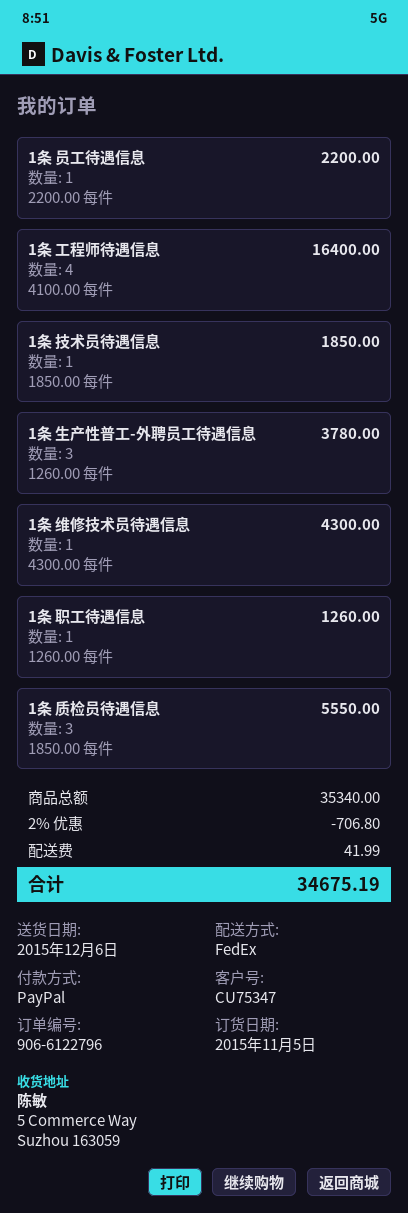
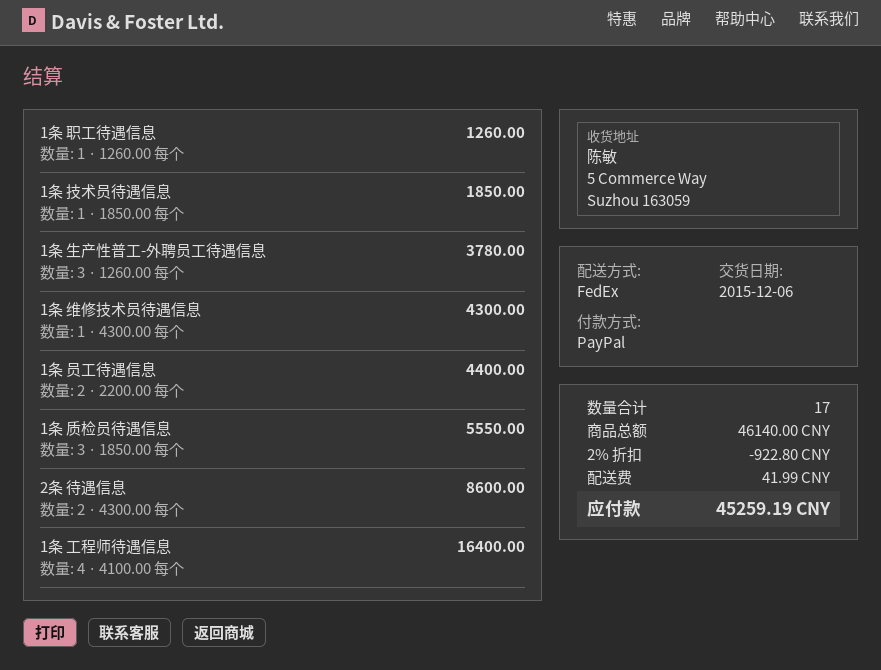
1条 员工待遇信息: 1 x 2200.00 = 2200.00 -> 2 x 2200.00 = 4400.00
2条 待遇信息: none -> 2 x 4300.00 = 8600.00
subtotal: 35340.00 -> 46140.00
discount: 2% = 706.80 -> 2% = 922.80
total: 34675.19 -> 45259.19

